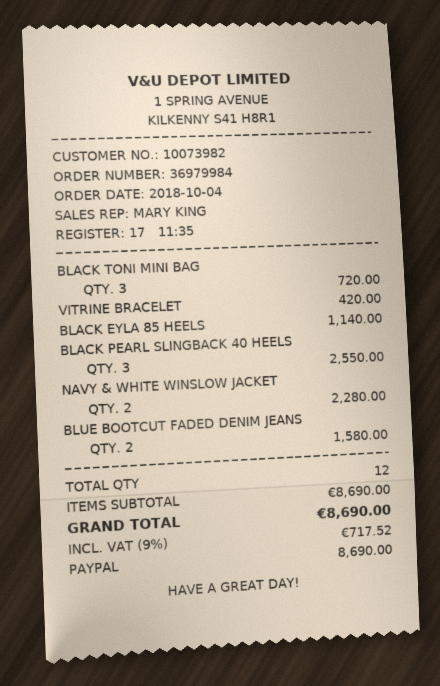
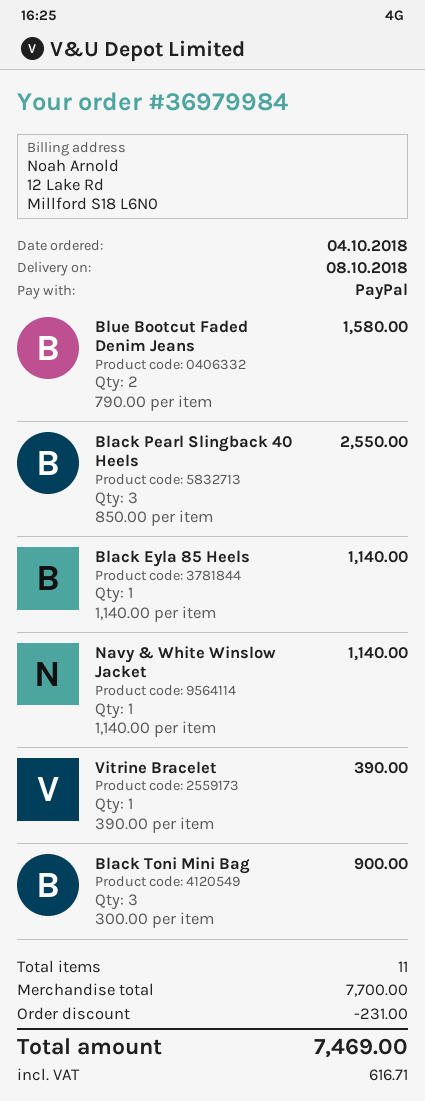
BLACK TONI MINI BAG: 3 for 720.00 -> 3 for 900.00
VITRINE BRACELET: 1 for 420.00 -> 1 for 390.00
NAVY & WHITE WINSLOW JACKET: 2 for 2280.00 -> 1 for 1140.00
total quantity: 12 -> 11
subtotal: 8690.00 -> 7700.00
discount: none -> 231.00
tax: 717.52 -> 616.71
total: 8690.00 -> 7469.00

